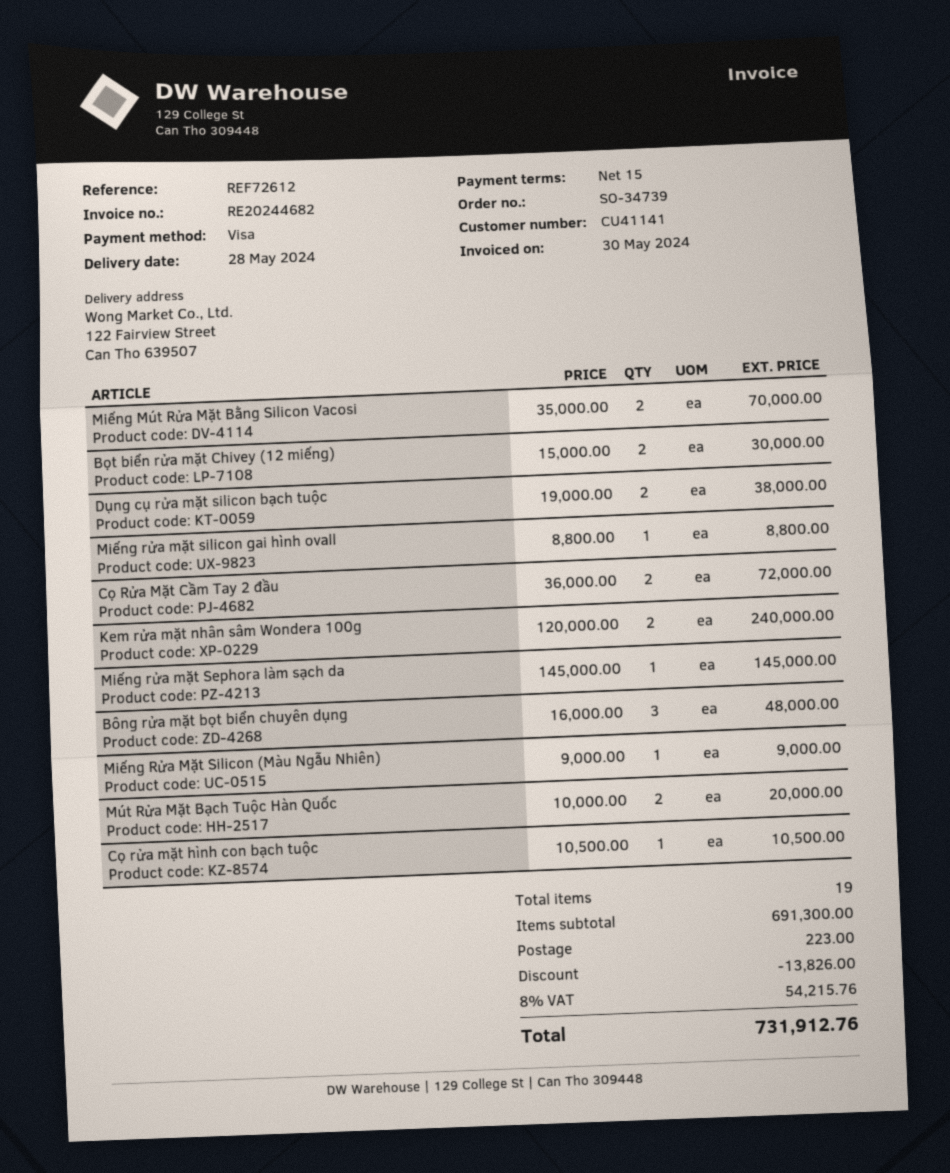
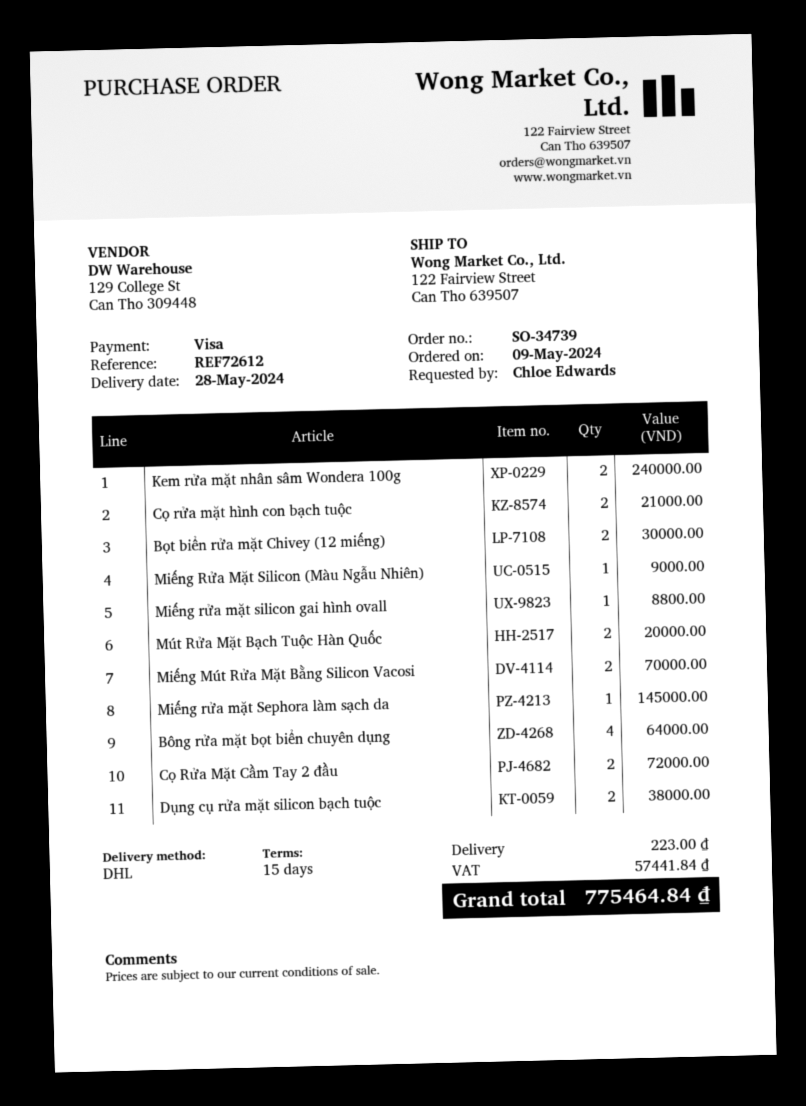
Bông rửa mặt bọt biển chuyên dụng: 3 for 48000.00 -> 4 for 64000.00
Cọ rửa mặt hình con bạch tuộc: 1 for 10500.00 -> 2 for 21000.00
discount: 13826.00 -> none
tax: 54215.76 -> 57441.84
total: 731912.76 -> 775464.84

